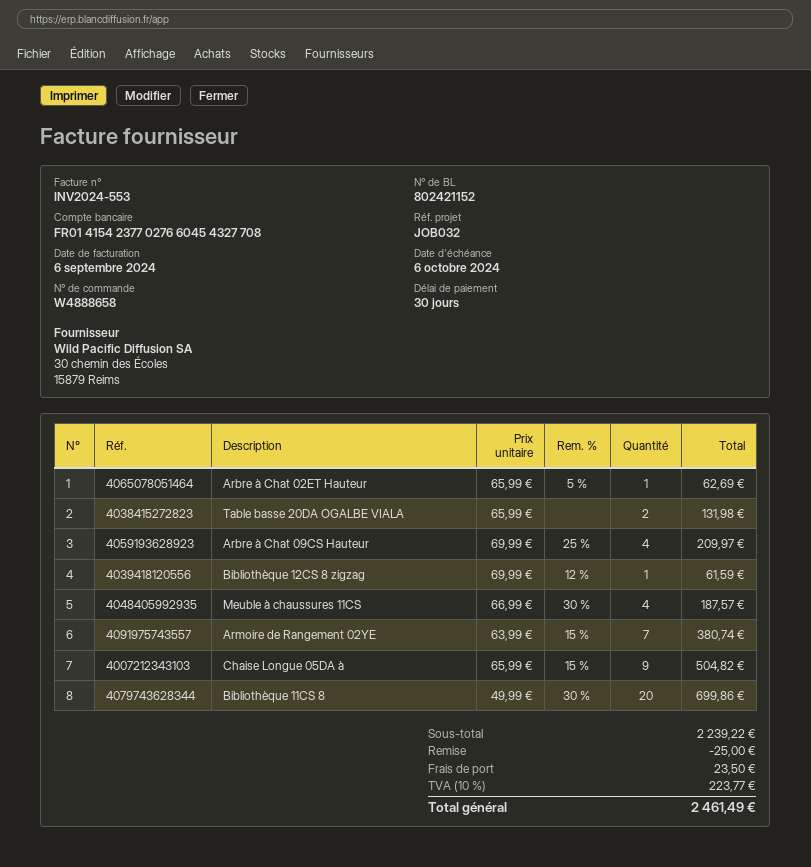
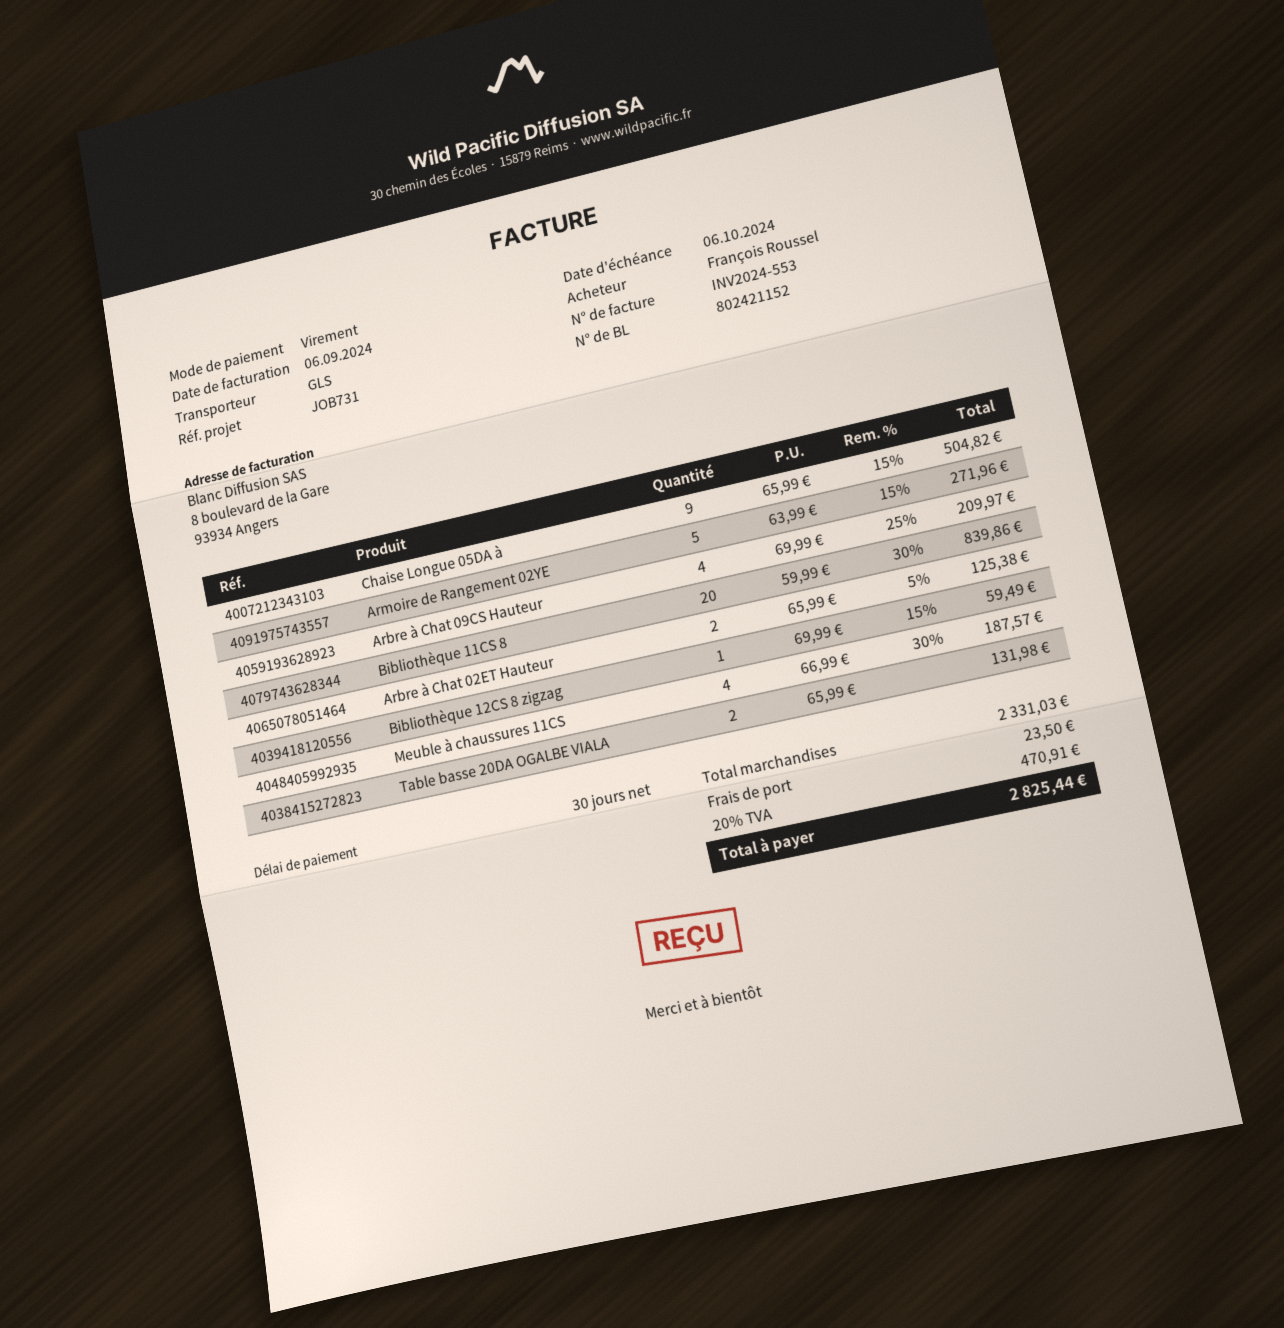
reference: JOB032 -> JOB731
Arbre à Chat 02ET Hauteur: 1 x 65.99 - 5% = 62.69 -> 2 x 65.99 - 5% = 125.38
Bibliothèque 12CS 8 zigzag: 1 x 69.99 - 12% = 61.59 -> 1 x 69.99 - 15% = 59.49
Armoire de Rangement 02YE: 7 x 63.99 - 15% = 380.74 -> 5 x 63.99 - 15% = 271.96
Bibliothèque 11CS 8: 20 x 49.99 - 30% = 699.86 -> 20 x 59.99 - 30% = 839.86
subtotal: 2239.22 -> 2331.03
discount: 25.00 -> none
tax: 10% = 223.77 -> 20% = 470.91
total: 2461.49 -> 2825.44

